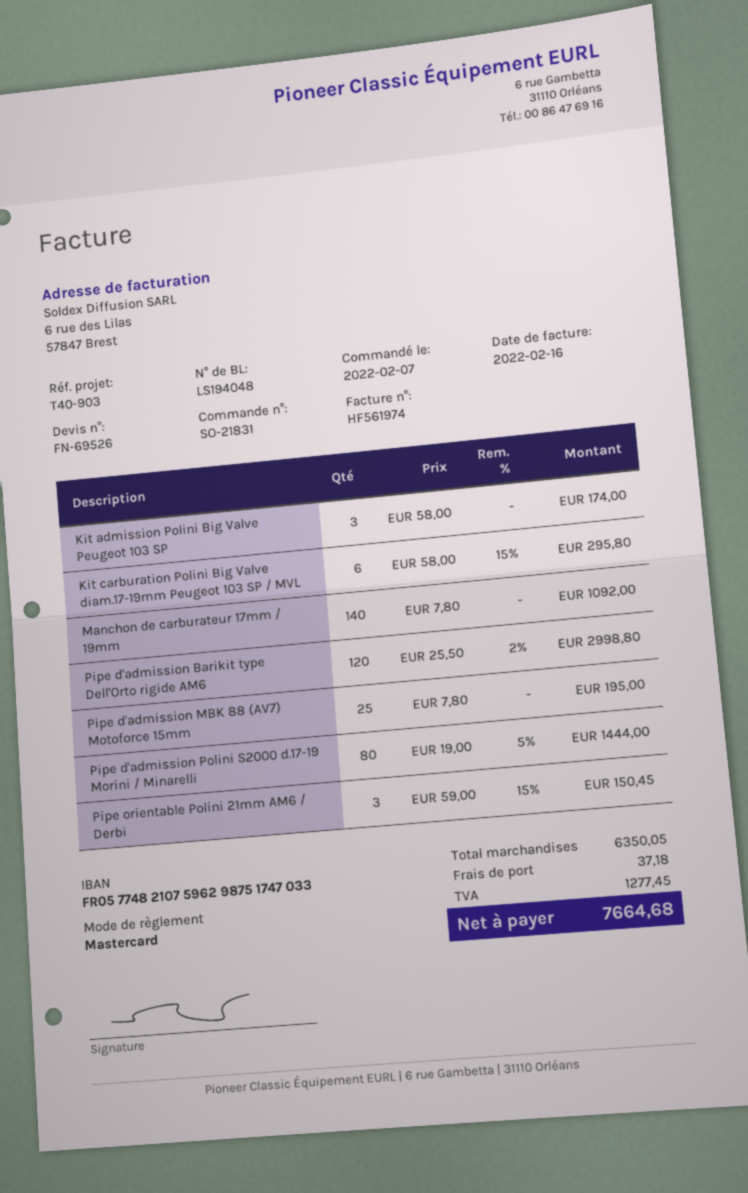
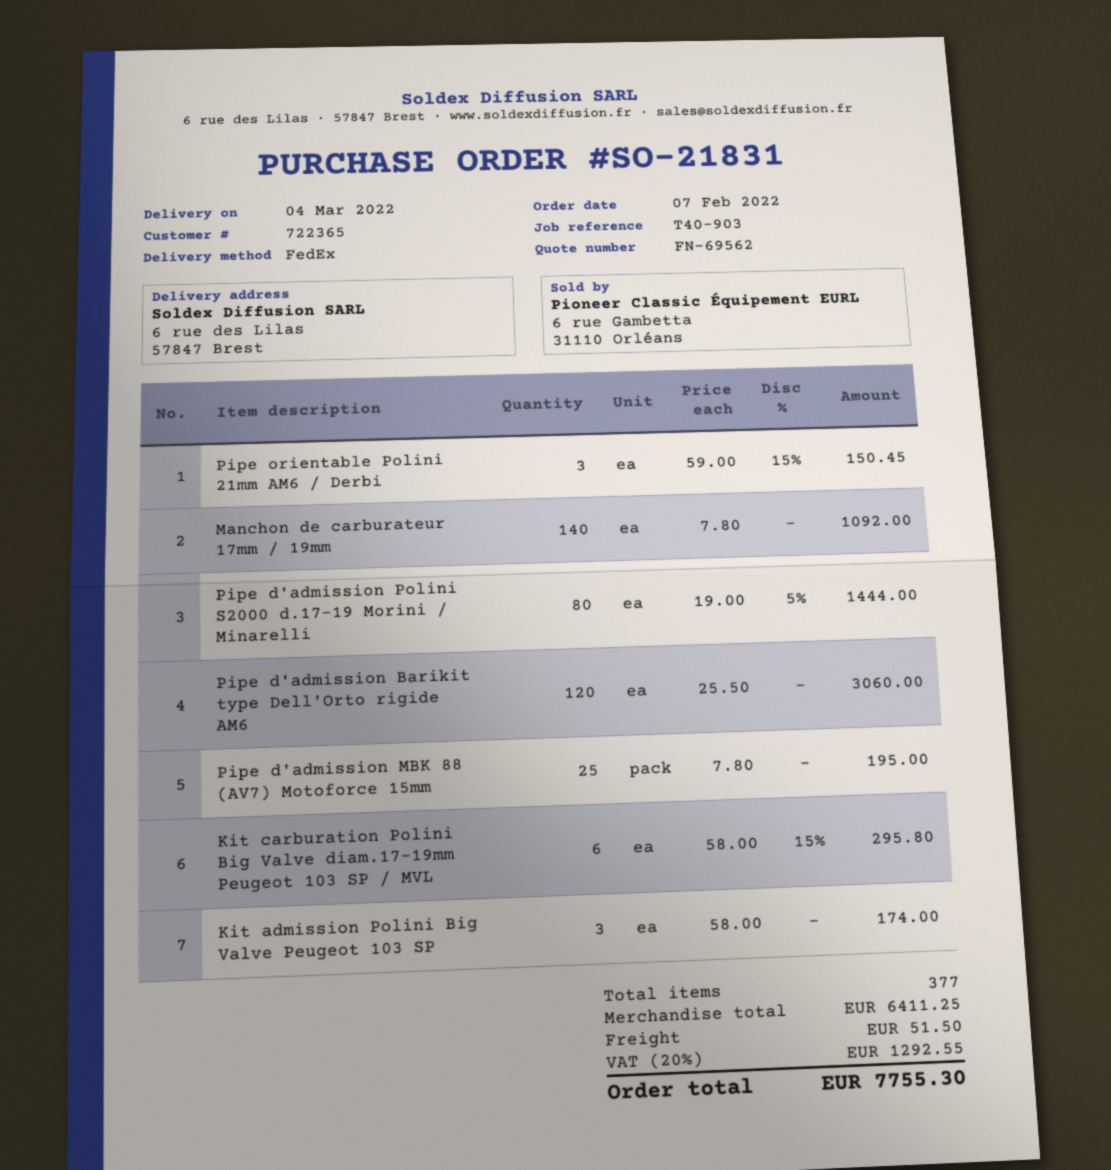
quote number: FN-69526 -> FN-69562
Pipe d'admission Barikit type Dell'Orto rigide AM6: 120 x 25.50 - 2% = 2998.80 -> 120 x 25.50 = 3060.00
subtotal: 6350.05 -> 6411.25
shipping: 37.18 -> 51.50
tax: 1277.45 -> 1292.55
total: 7664.68 -> 7755.30

